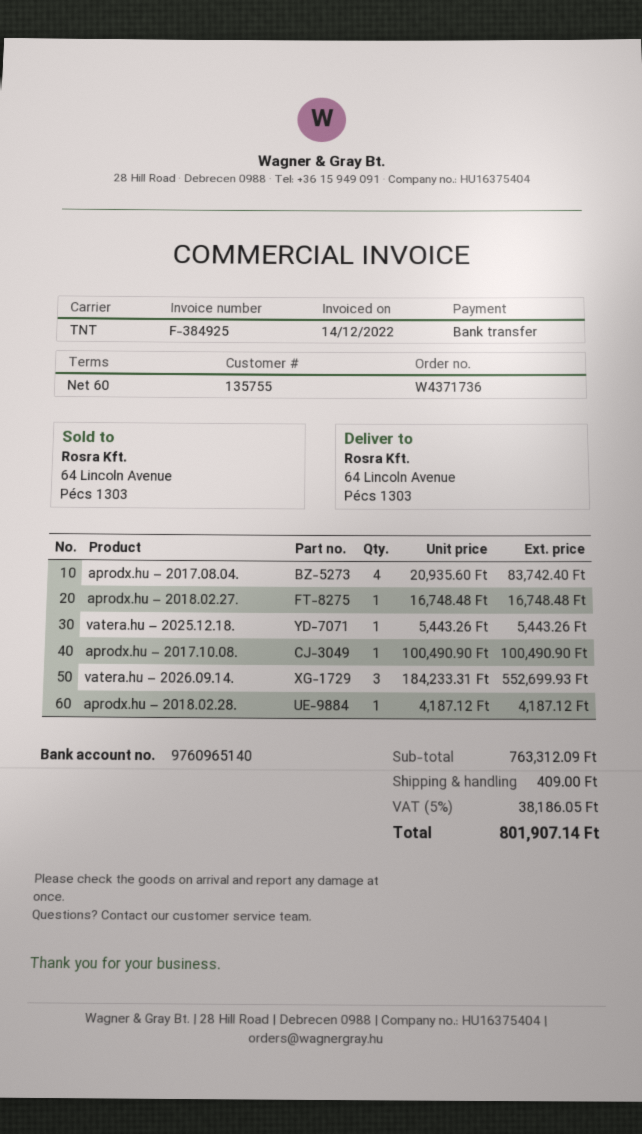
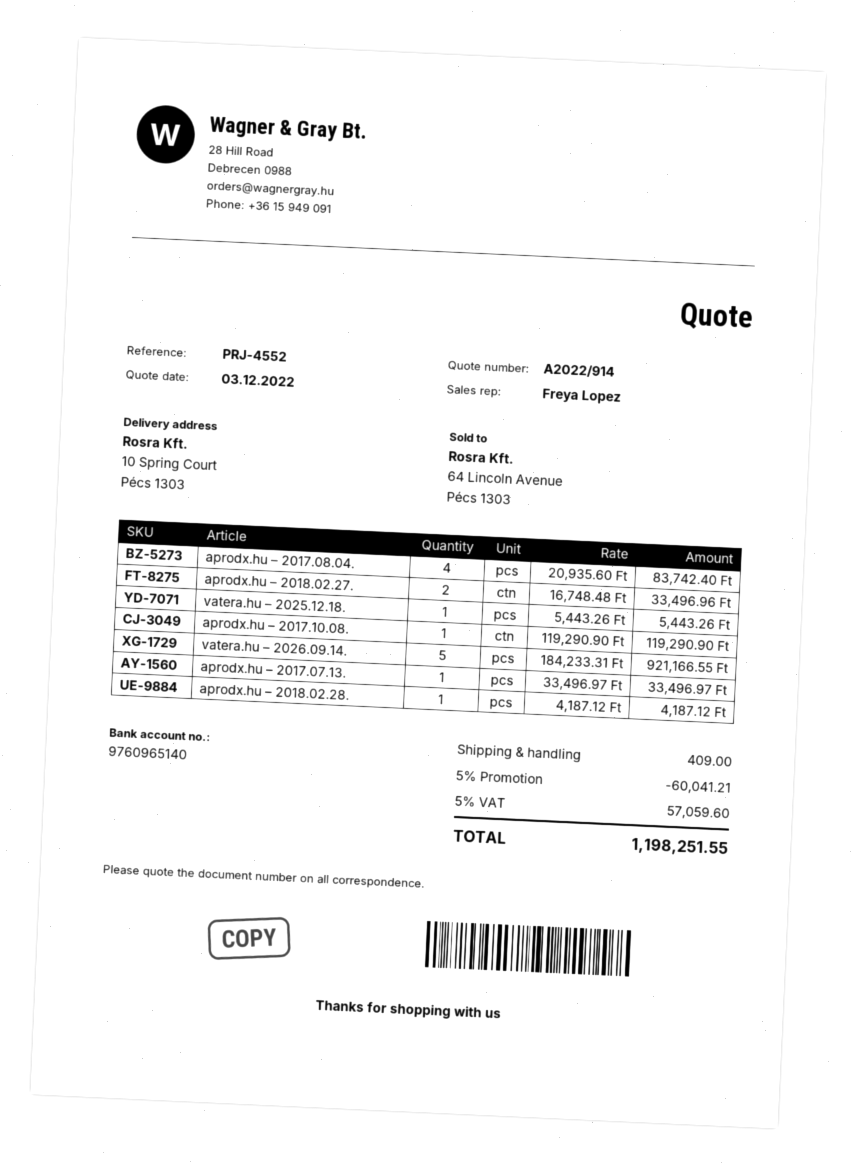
ship to: 64 Lincoln Avenue, Pécs 1303 -> 10 Spring Court, Pécs 1303
aprodx.hu – 2018.02.27.: 1 x 16748.48 = 16748.48 -> 2 x 16748.48 = 33496.96
aprodx.hu – 2017.10.08.: 1 x 100490.90 = 100490.90 -> 1 x 119290.90 = 119290.90
vatera.hu – 2026.09.14.: 3 x 184233.31 = 552699.93 -> 5 x 184233.31 = 921166.55
aprodx.hu – 2017.07.13.: none -> 1 x 33496.97 = 33496.97
discount: none -> 5% = 60041.21
tax: 5% = 38186.05 -> 5% = 57059.60
total: 801907.14 -> 1198251.55

